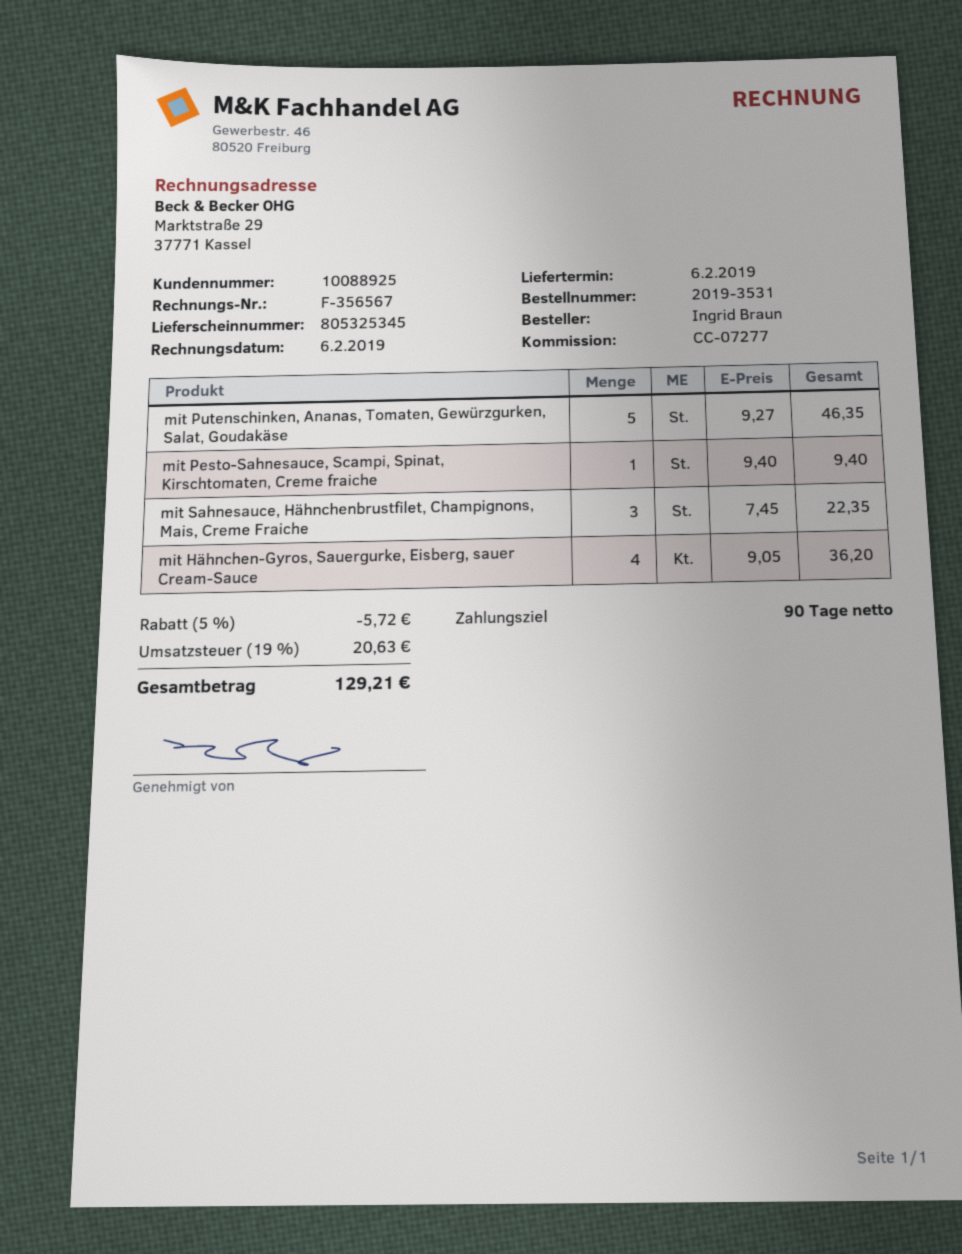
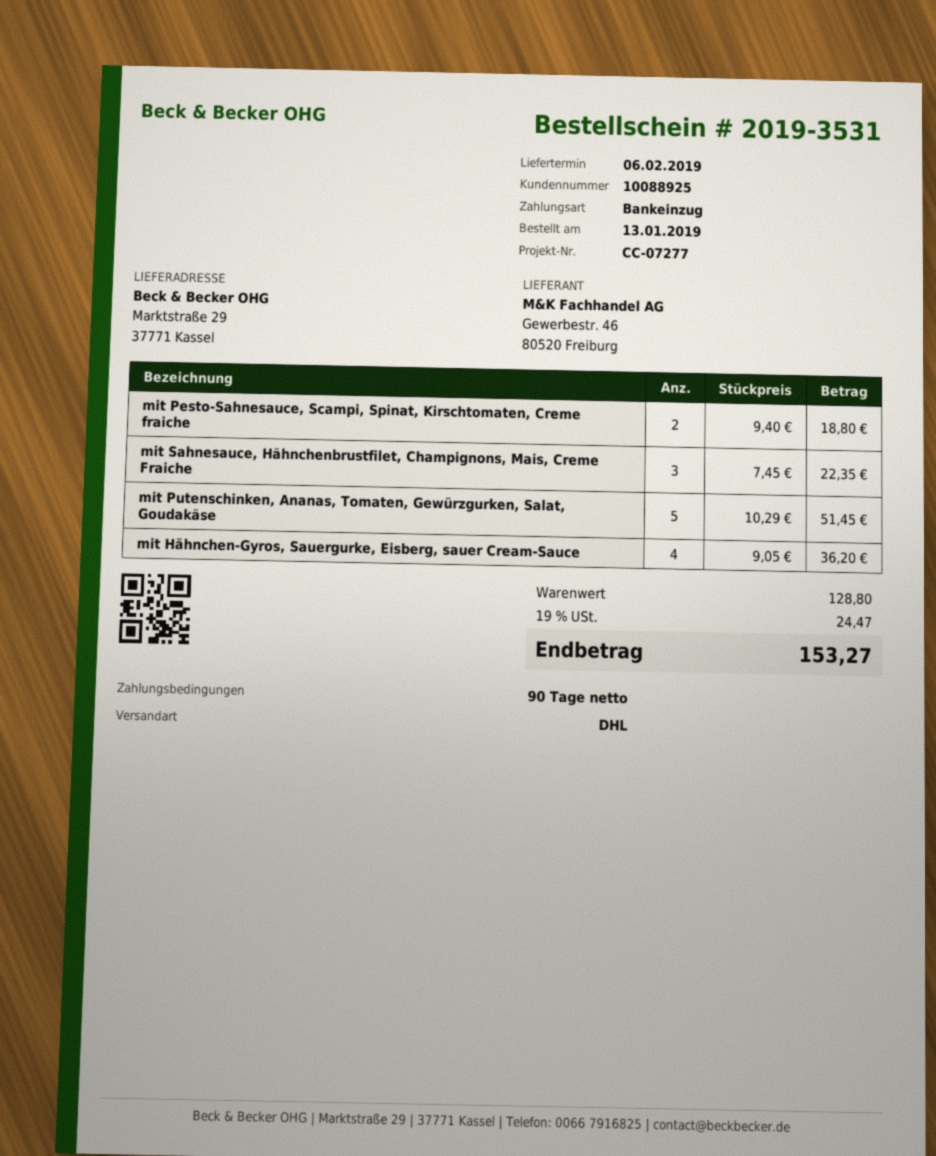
mit Putenschinken, Ananas, Tomaten, Gewürzgurken, Salat, Goudakäse: 5 x 9.27 = 46.35 -> 5 x 10.29 = 51.45
mit Pesto-Sahnesauce, Scampi, Spinat, Kirschtomaten, Creme fraiche: 1 x 9.40 = 9.40 -> 2 x 9.40 = 18.80
discount: 5% = 5.72 -> none
tax: 19% = 20.63 -> 19% = 24.47
total: 129.21 -> 153.27

